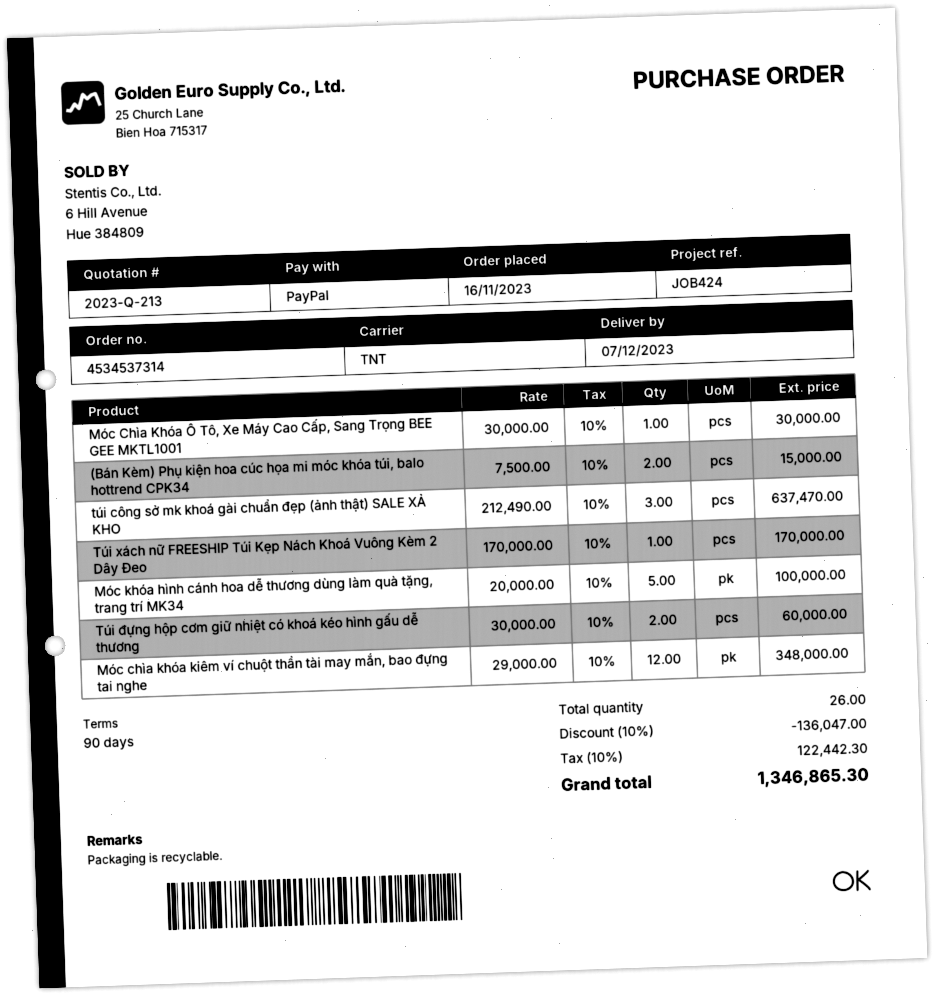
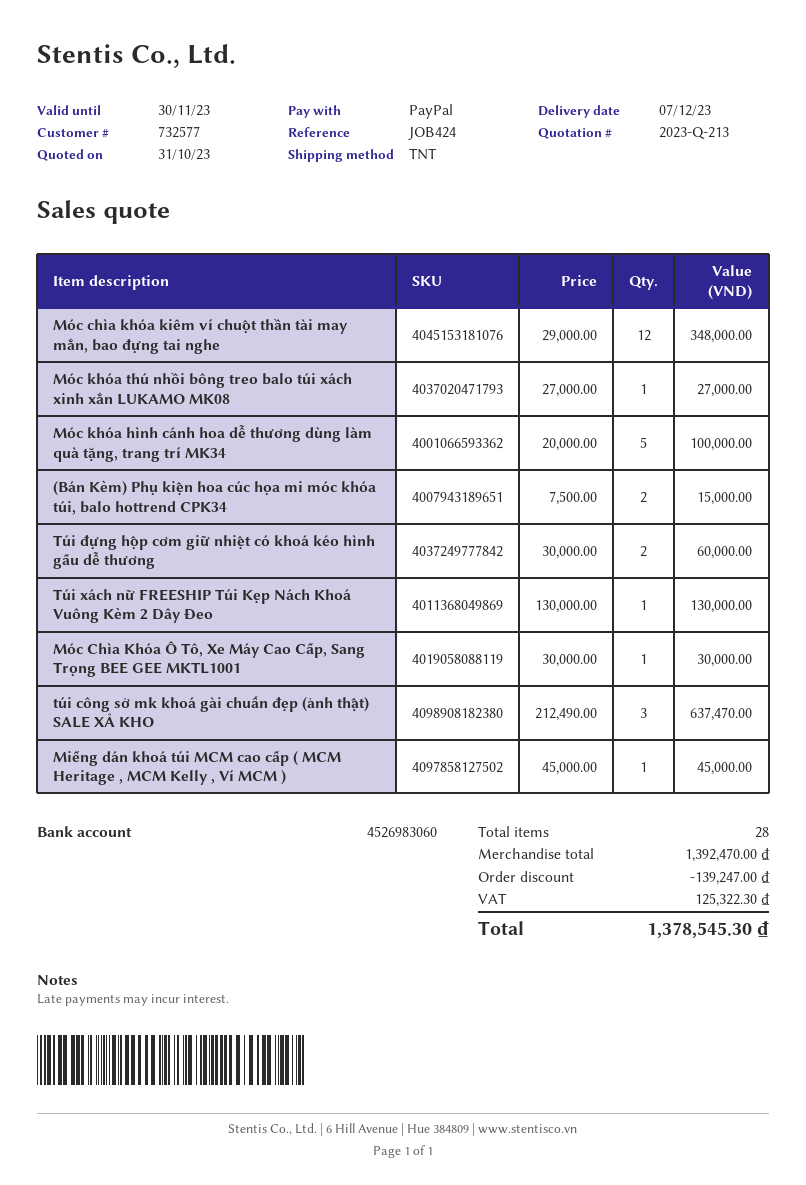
Túi xách nữ FREESHIP Túi Kẹp Nách Khoá Vuông Kèm 2 Dây Đeo: 1 x 170000.00 = 170000.00 -> 1 x 130000.00 = 130000.00
Móc khóa thú nhồi bông treo balo túi xách xinh xắn LUKAMO MK08: none -> 1 x 27000.00 = 27000.00
Miếng dán khoá túi MCM cao cấp ( MCM Heritage , MCM Kelly , Ví MCM ): none -> 1 x 45000.00 = 45000.00
total quantity: 26 -> 28
discount: 136047.00 -> 139247.00
tax: 122442.30 -> 125322.30
total: 1346865.30 -> 1378545.30

